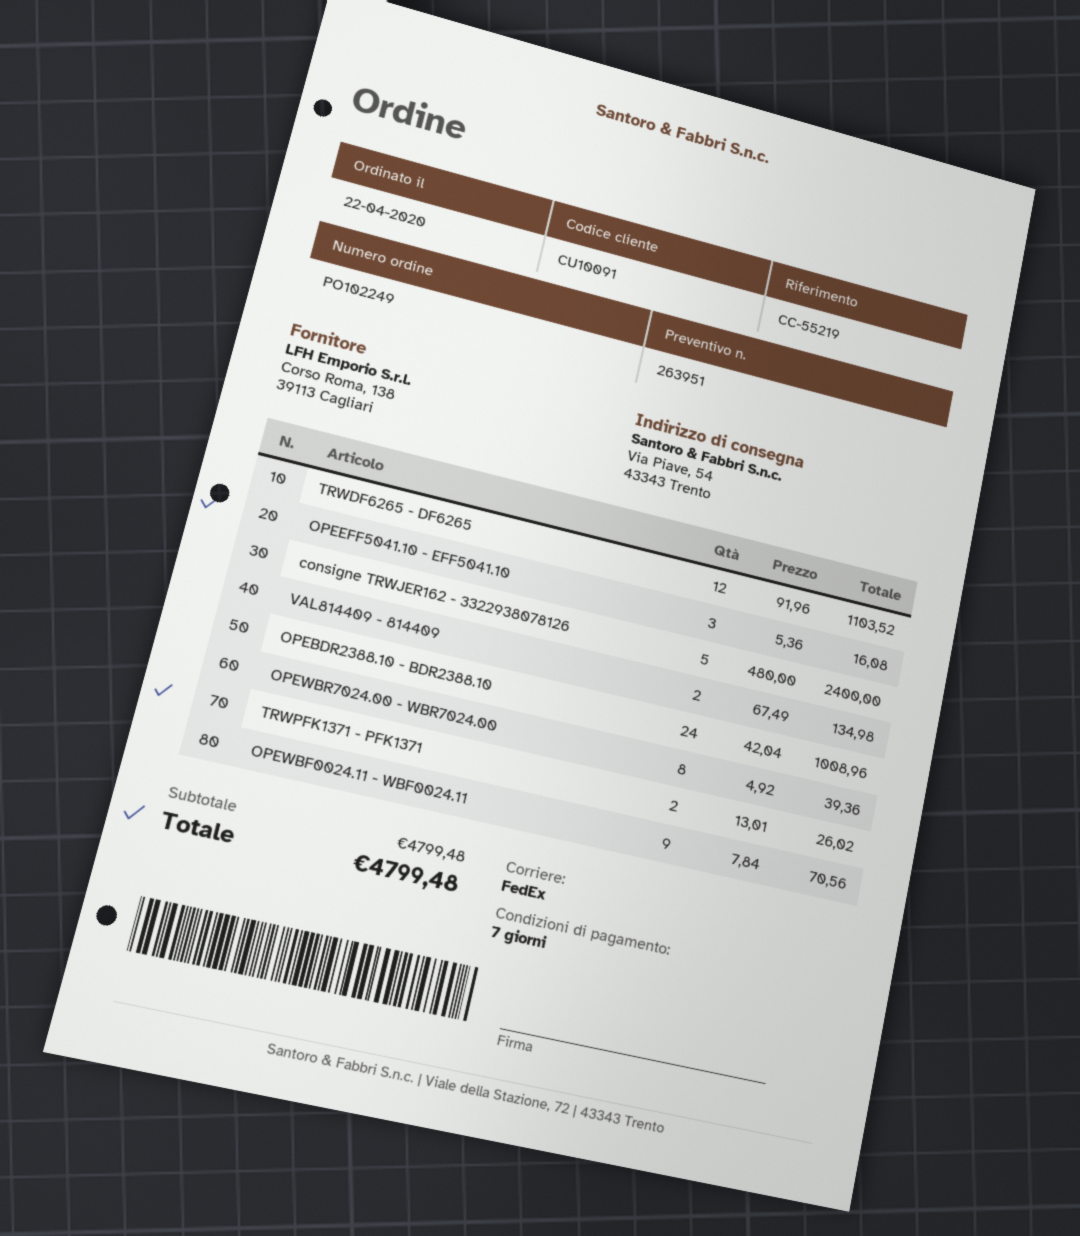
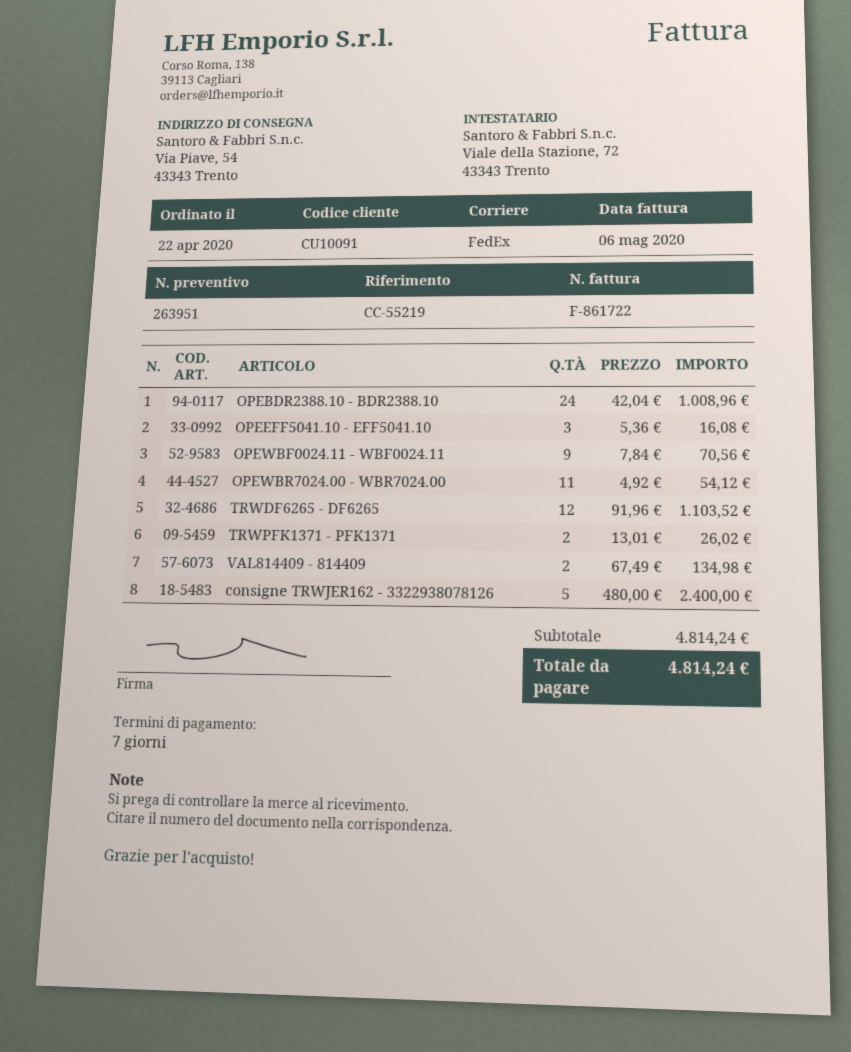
OPEWBR7024.00 - WBR7024.00: 8 x 4.92 = 39.36 -> 11 x 4.92 = 54.12
subtotal: 4799.48 -> 4814.24
total: 4799.48 -> 4814.24

